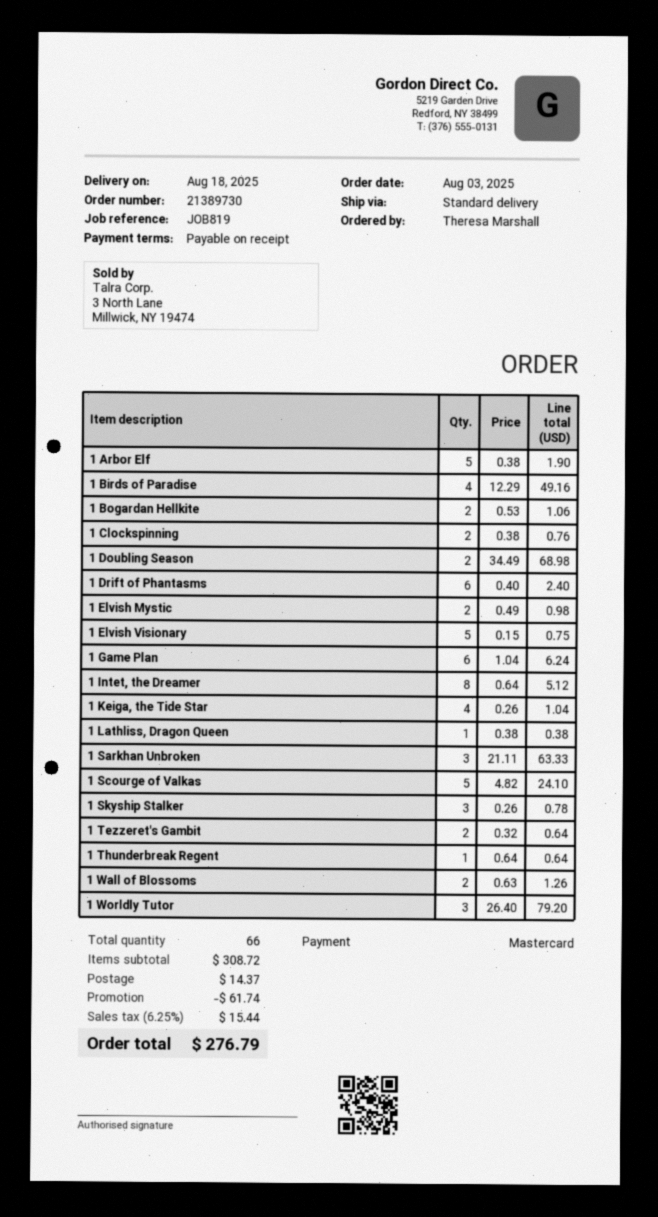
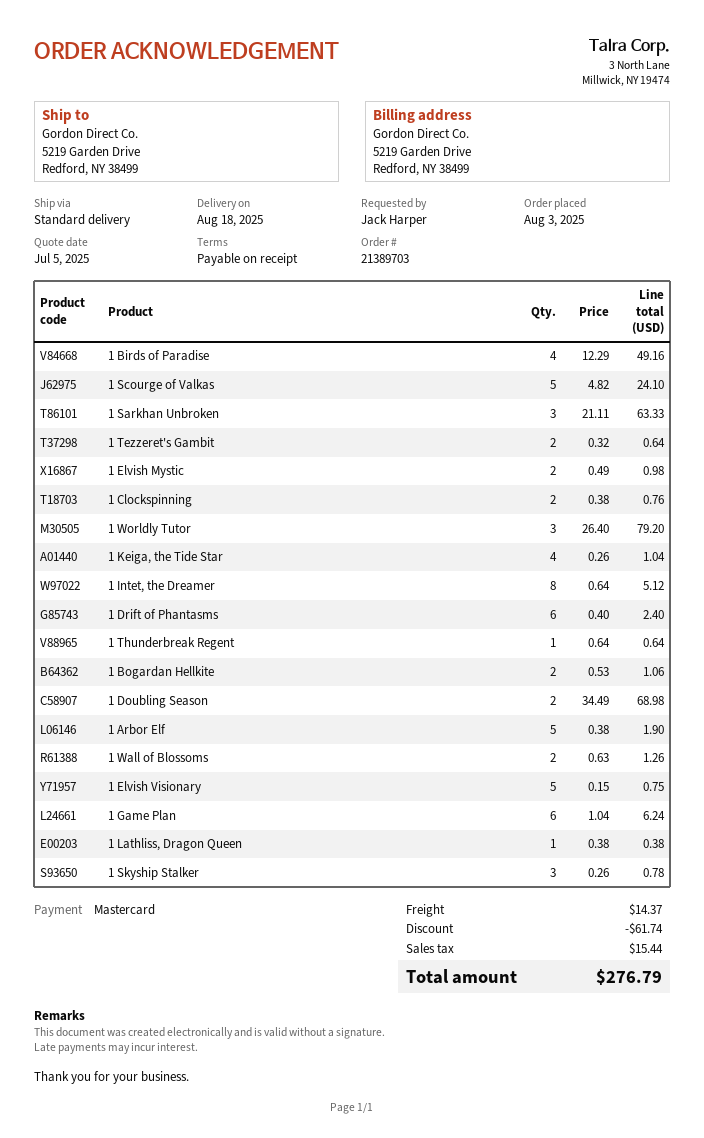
order number: 21389730 -> 21389703
ordered by: Theresa Marshall -> Jack Harper

